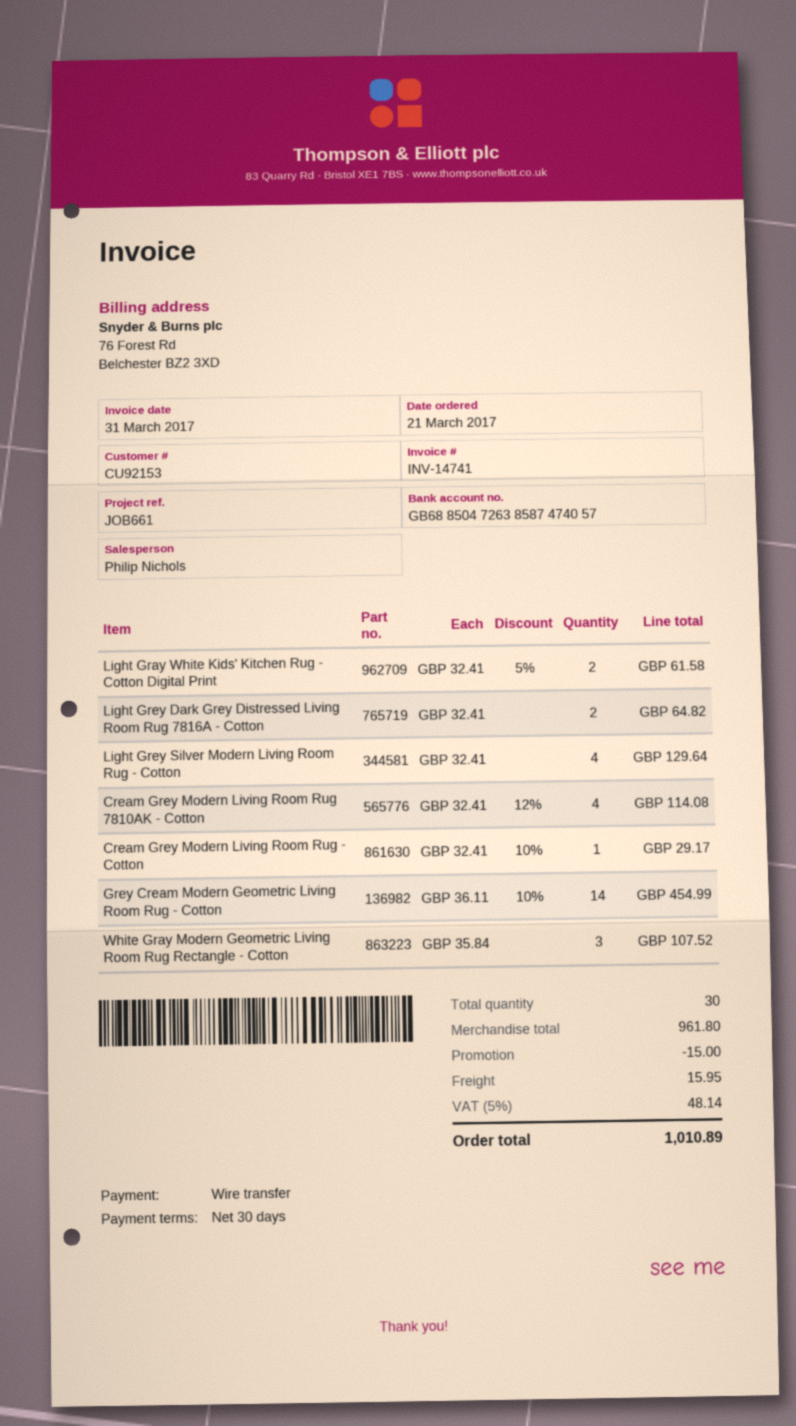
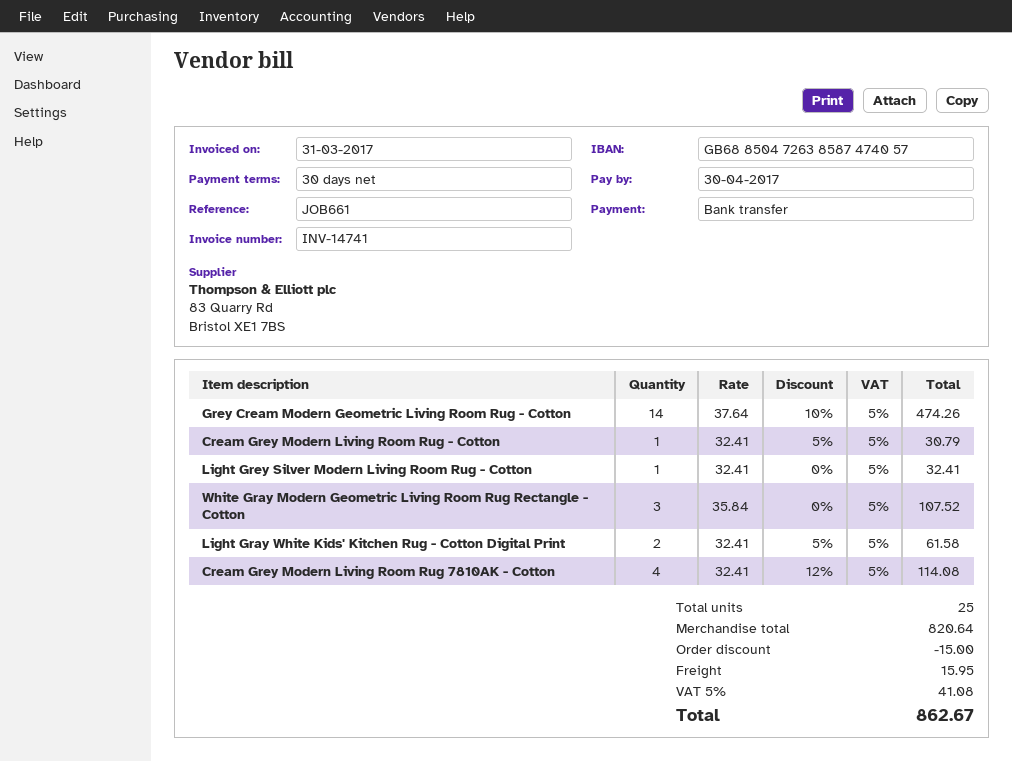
Light Grey Dark Grey Distressed Living Room Rug 7816A - Cotton: 2 x 32.41 = 64.82 -> none
Light Grey Silver Modern Living Room Rug - Cotton: 4 x 32.41 = 129.64 -> 1 x 32.41 = 32.41
Cream Grey Modern Living Room Rug - Cotton: 1 x 32.41 - 10% = 29.17 -> 1 x 32.41 - 5% = 30.79
Grey Cream Modern Geometric Living Room Rug - Cotton: 14 x 36.11 - 10% = 454.99 -> 14 x 37.64 - 10% = 474.26
total quantity: 30 -> 25
subtotal: 961.80 -> 820.64
tax: 5% = 48.14 -> 5% = 41.08
total: 1010.89 -> 862.67

